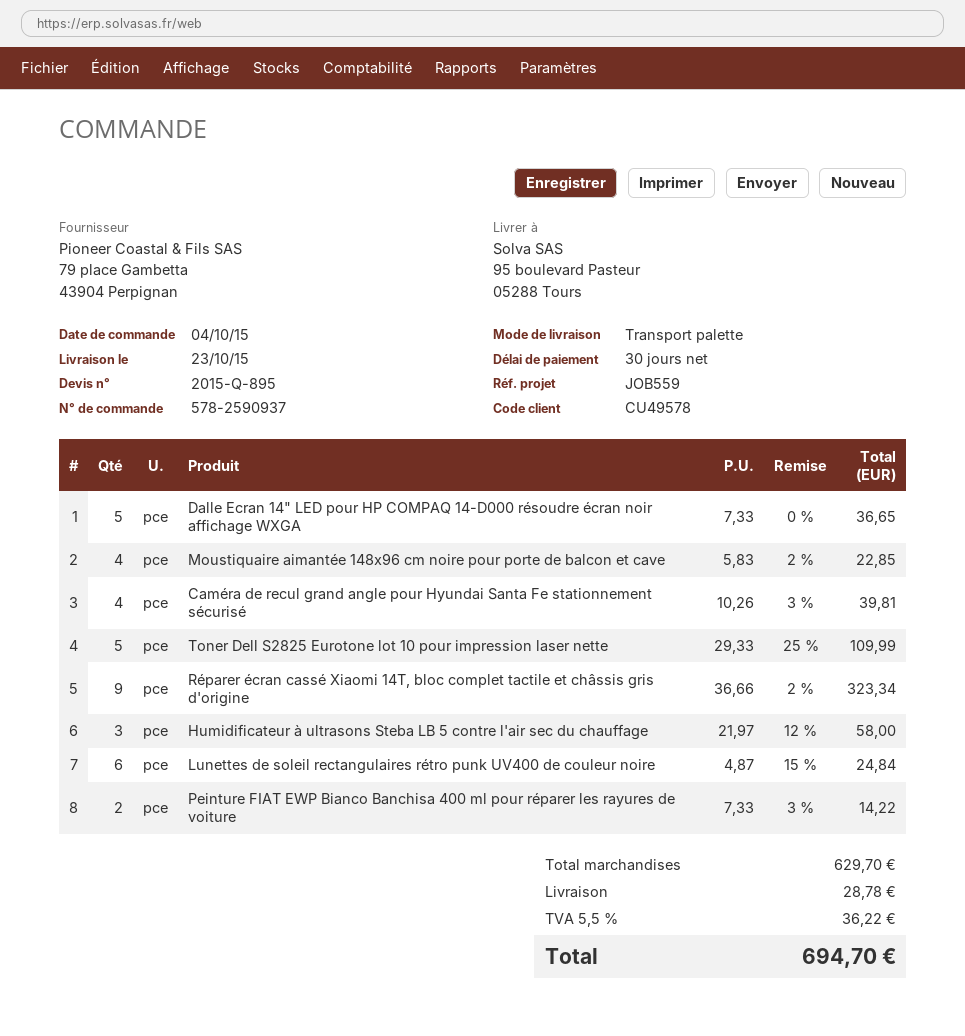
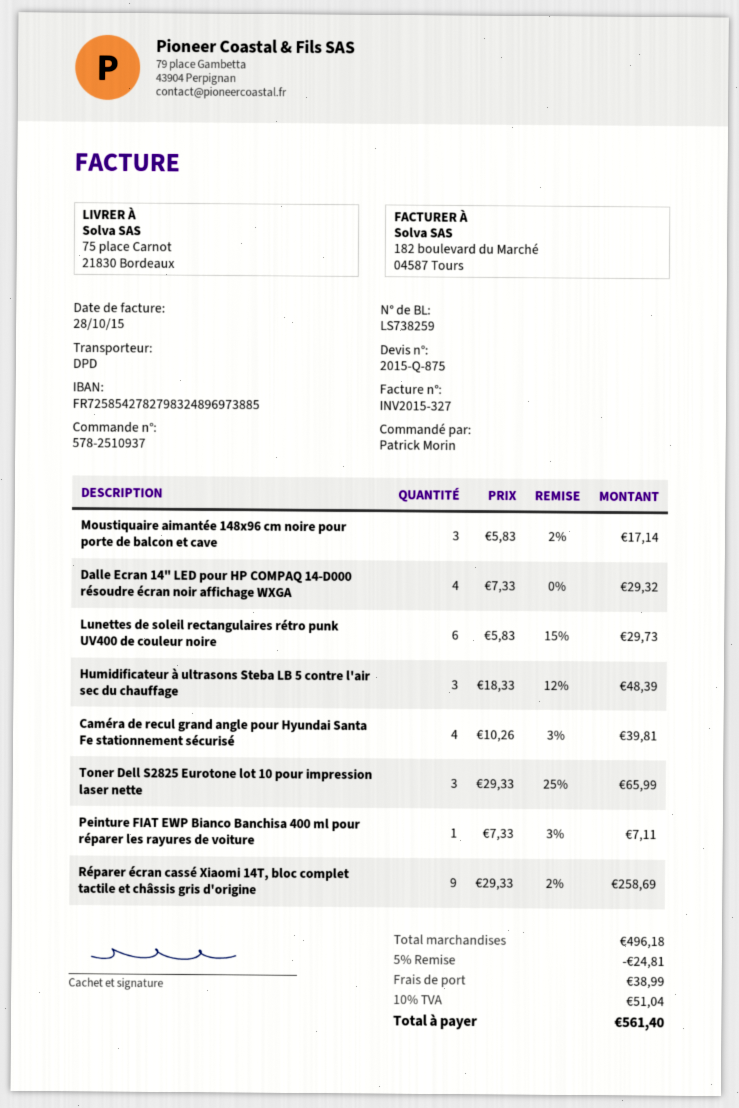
quote number: 2015-Q-895 -> 2015-Q-875
order number: 578-2590937 -> 578-2510937
shipping method: pallet freight -> DPD
ship to: 95 boulevard Pasteur, 05288 Tours -> 75 place Carnot, 21830 Bordeaux
Dalle Ecran 14" LED pour HP COMPAQ 14-D000 résoudre écran noir affichage WXGA: 5 x 7.33 = 36.65 -> 4 x 7.33 = 29.32
Moustiquaire aimantée 148x96 cm noire pour porte de balcon et cave: 4 x 5.83 - 2% = 22.85 -> 3 x 5.83 - 2% = 17.14
Toner Dell S2825 Eurotone lot 10 pour impression laser nette: 5 x 29.33 - 25% = 109.99 -> 3 x 29.33 - 25% = 65.99
Réparer écran cassé Xiaomi 14T, bloc complet tactile et châssis gris d'origine: 9 x 36.66 - 2% = 323.34 -> 9 x 29.33 - 2% = 258.69
Humidificateur à ultrasons Steba LB 5 contre l'air sec du chauffage: 3 x 21.97 - 12% = 58.00 -> 3 x 18.33 - 12% = 48.39
Lunettes de soleil rectangulaires rétro punk UV400 de couleur noire: 6 x 4.87 - 15% = 24.84 -> 6 x 5.83 - 15% = 29.73
Peinture FIAT EWP Bianco Banchisa 400 ml pour réparer les rayures de voiture: 2 x 7.33 - 3% = 14.22 -> 1 x 7.33 - 3% = 7.11
subtotal: 629.70 -> 496.18
discount: none -> 5% = 24.81
shipping: 28.78 -> 38.99
tax: 5.5% = 36.22 -> 10% = 51.04
total: 694.70 -> 561.40

